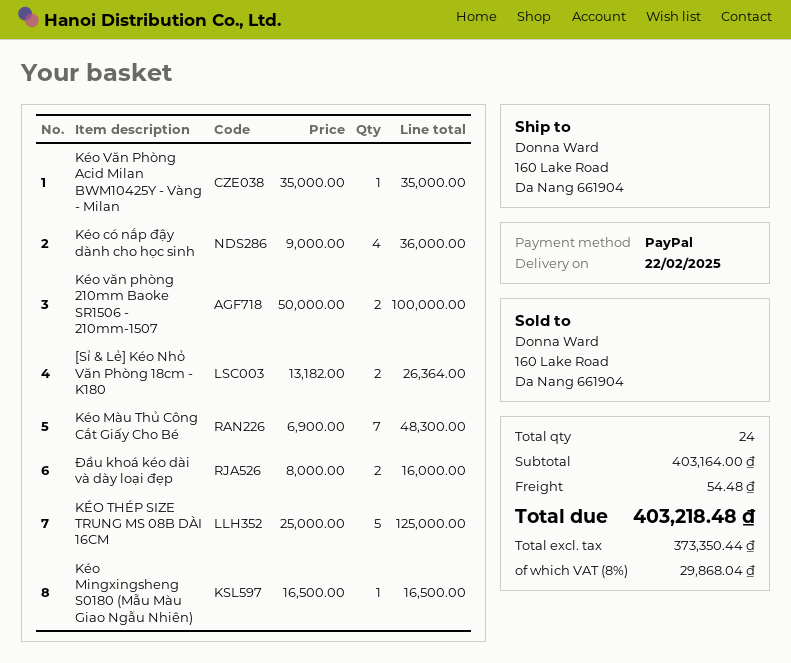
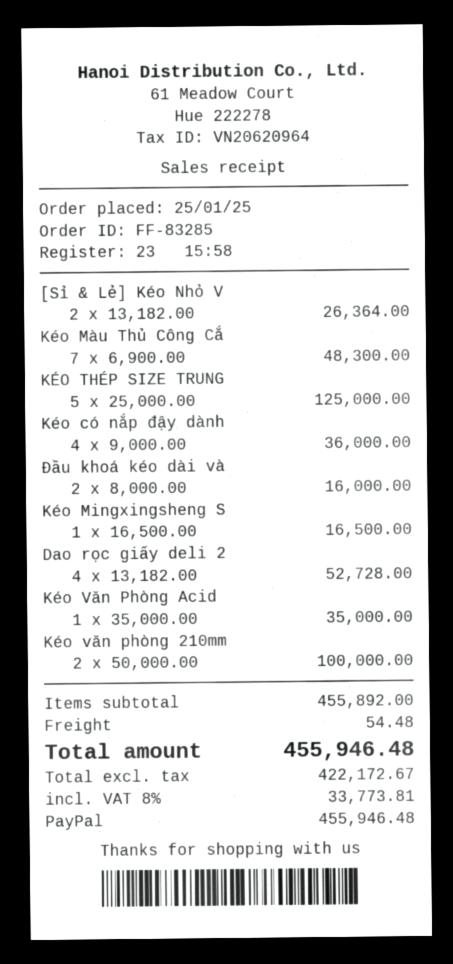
Dao rọc giấy deli 2: none -> 4 x 13182.00 = 52728.00
subtotal: 403164.00 -> 455892.00
net: 373350.44 -> 422172.67
tax: 8% = 29868.04 -> 8% = 33773.81
total: 403218.48 -> 455946.48

